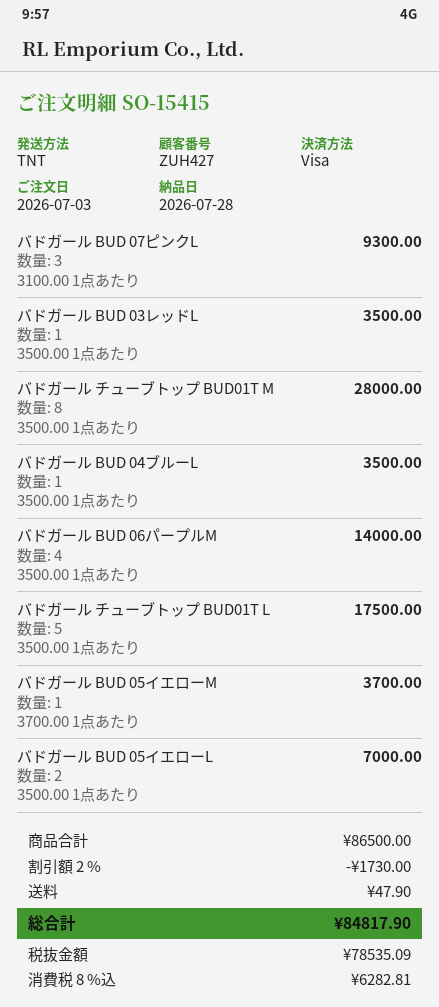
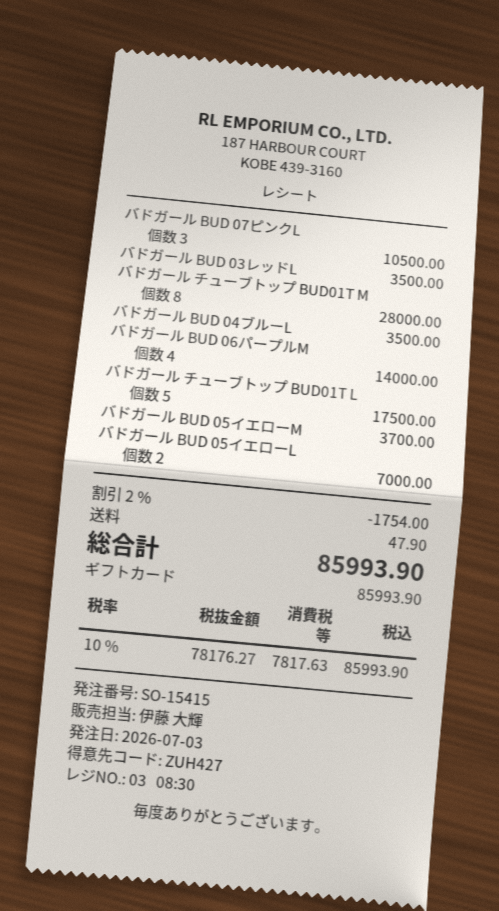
payment method: Visa -> gift card
バドガール BUD 07ピンクL: 3 for 9300.00 -> 3 for 10500.00
discount: 2% = 1730.00 -> 2% = 1754.00
net: 78535.09 -> 78176.27
tax: 8% = 6282.81 -> 10% = 7817.63
total: 84817.90 -> 85993.90

